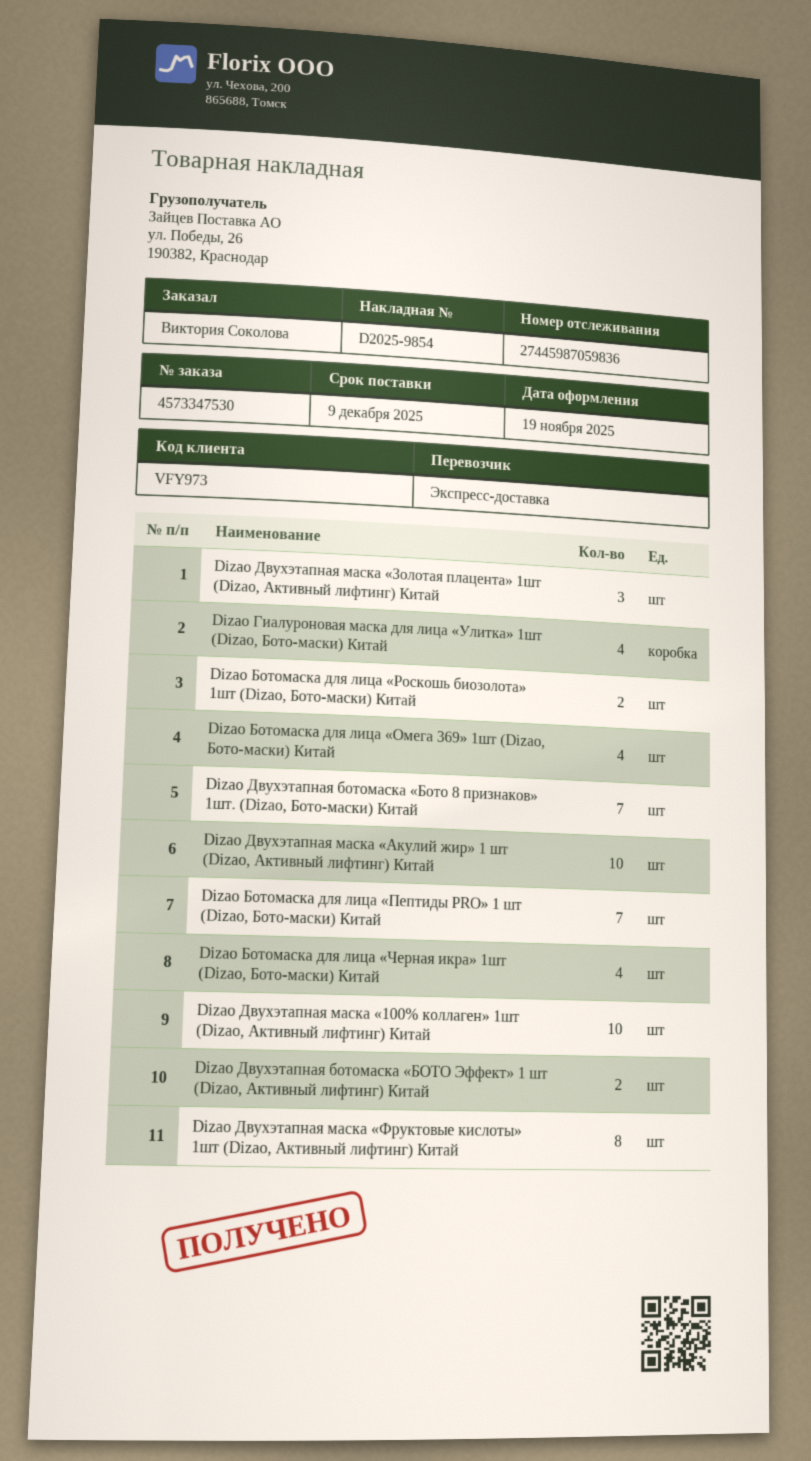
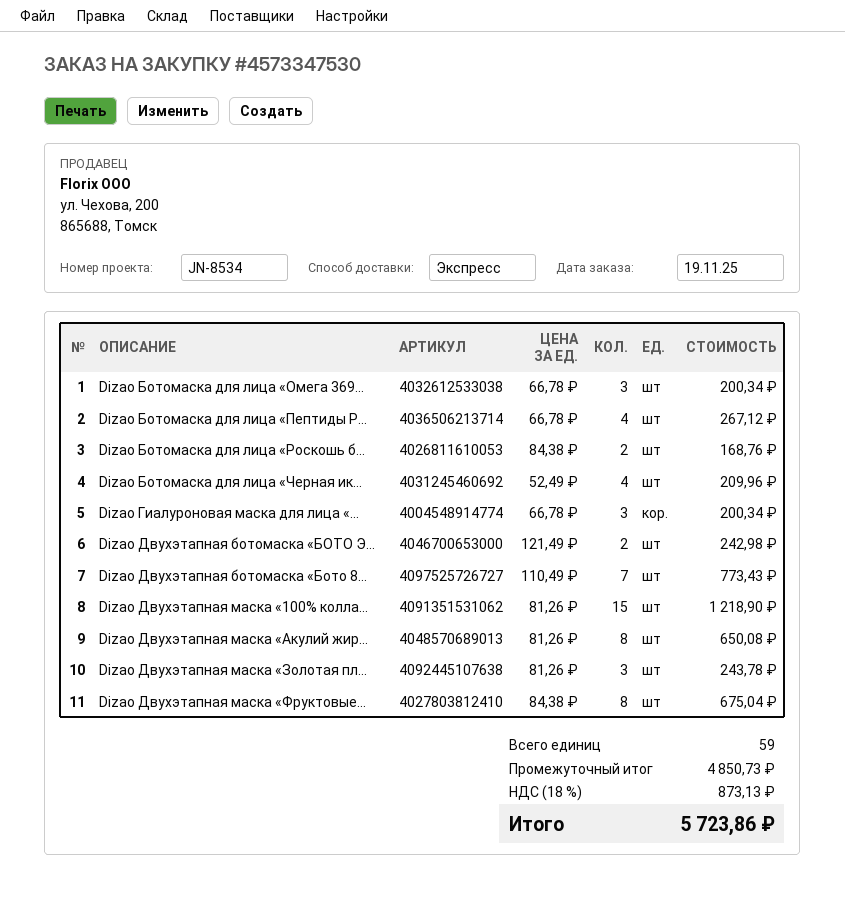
Dizao Гиалуроновая маска для лица «Улитка» 1шт (Dizao, Бото-маски) Китай: 4 -> 3
Dizao Ботомаска для лица «Омега 369» 1шт (Dizao, Бото-маски) Китай: 4 -> 3
Dizao Двухэтапная маска «Акулий жир» 1 шт (Dizao, Активный лифтинг) Китай: 10 -> 8
Dizao Ботомаска для лица «Пептиды PRO» 1 шт (Dizao, Бото-маски) Китай: 7 -> 4
Dizao Двухэтапная маска «100% коллаген» 1шт (Dizao, Активный лифтинг) Китай: 10 -> 15

